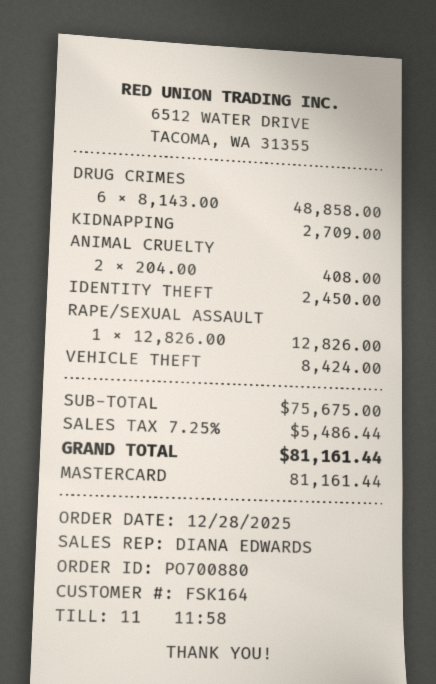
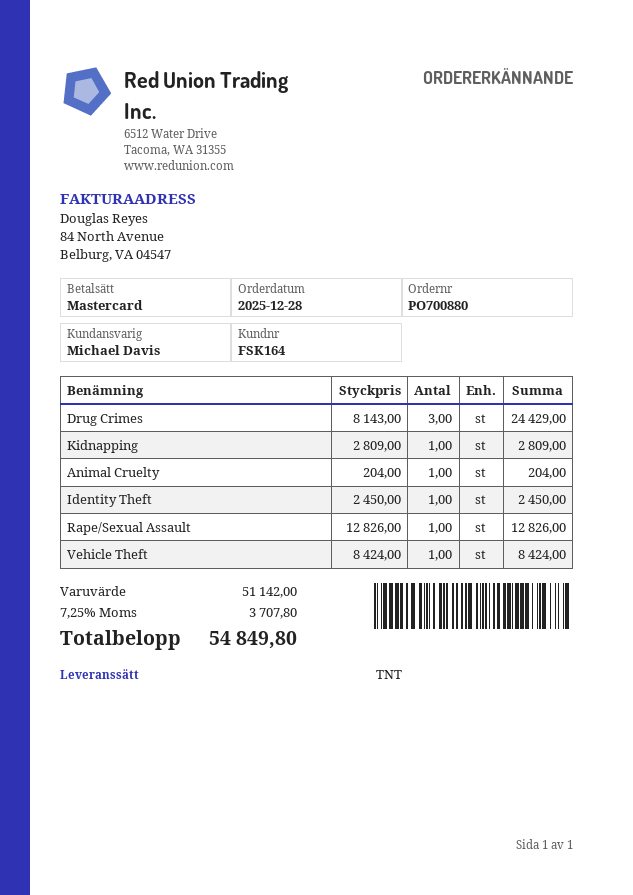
sales rep: DIANA EDWARDS -> Michael Davis
DRUG CRIMES: 6 x 8143.00 = 48858.00 -> 3 x 8143.00 = 24429.00
KIDNAPPING: 1 x 2709.00 = 2709.00 -> 1 x 2809.00 = 2809.00
ANIMAL CRUELTY: 2 x 204.00 = 408.00 -> 1 x 204.00 = 204.00
subtotal: 75675.00 -> 51142.00
tax: 7.25% = 5486.44 -> 7.25% = 3707.80
total: 81161.44 -> 54849.80

